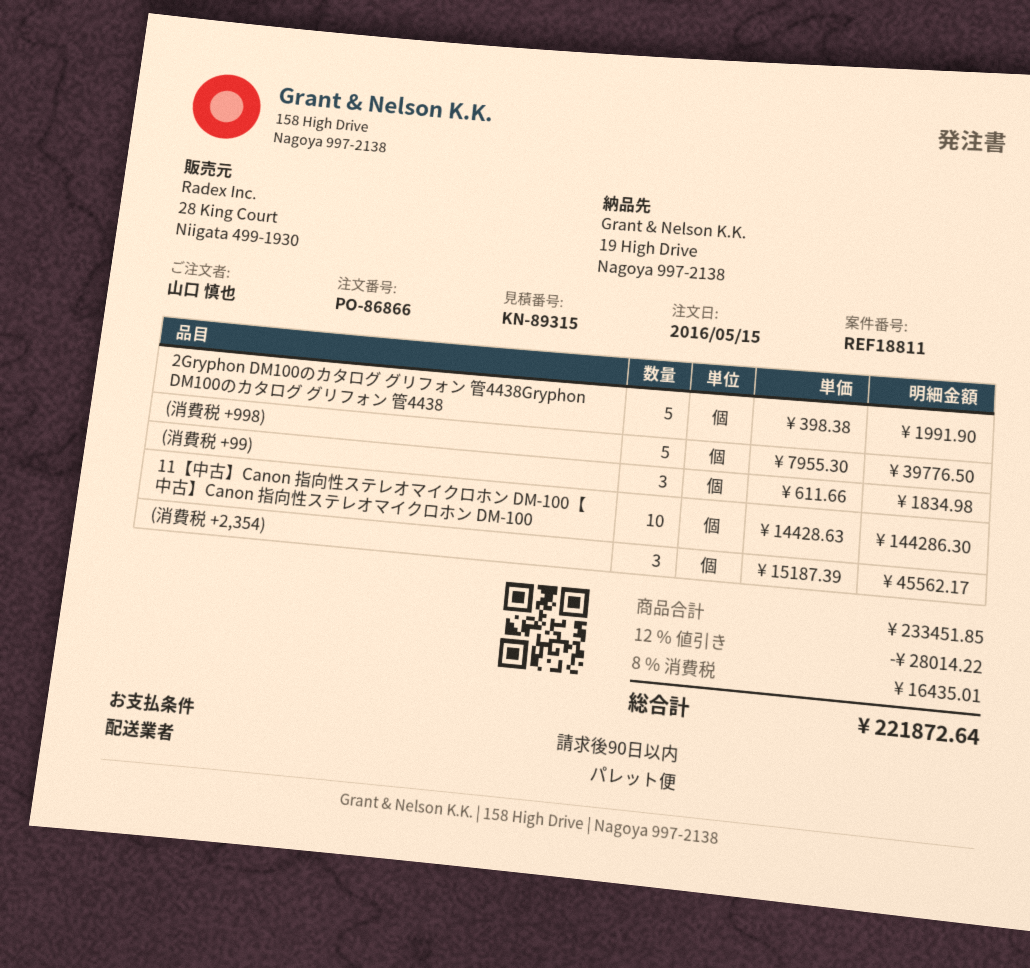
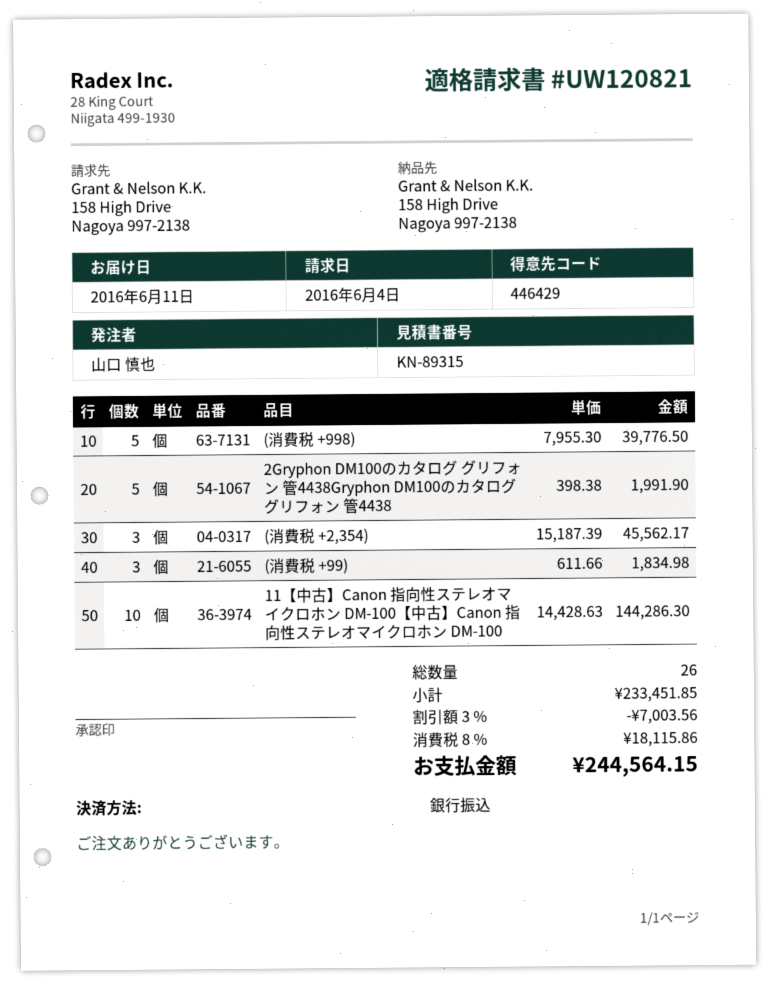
ship to: 19 High Drive, Nagoya 997-2138 -> 158 High Drive, Nagoya 997-2138
discount: 12% = 28014.22 -> 3% = 7003.56
tax: 8% = 16435.01 -> 8% = 18115.86
total: 221872.64 -> 244564.15

